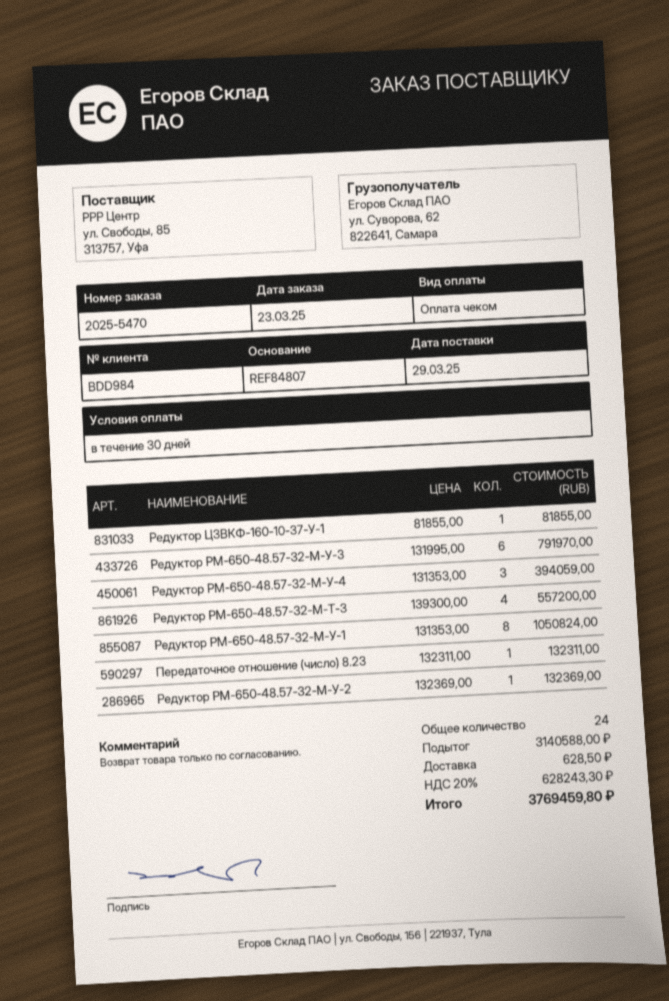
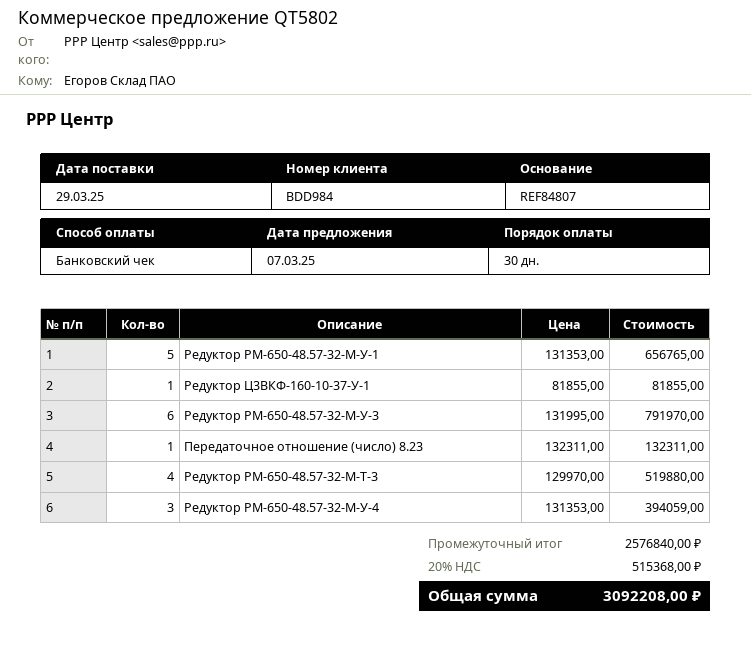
Редуктор РМ-650-48.57-32-М-Т-3: 4 x 139300.00 = 557200.00 -> 4 x 129970.00 = 519880.00
Редуктор РМ-650-48.57-32-М-У-1: 8 x 131353.00 = 1050824.00 -> 5 x 131353.00 = 656765.00
Редуктор РМ-650-48.57-32-М-У-2: 1 x 132369.00 = 132369.00 -> none
subtotal: 3140588.00 -> 2576840.00
shipping: 628.50 -> none
tax: 20% = 628243.30 -> 20% = 515368.00
total: 3769459.80 -> 3092208.00

